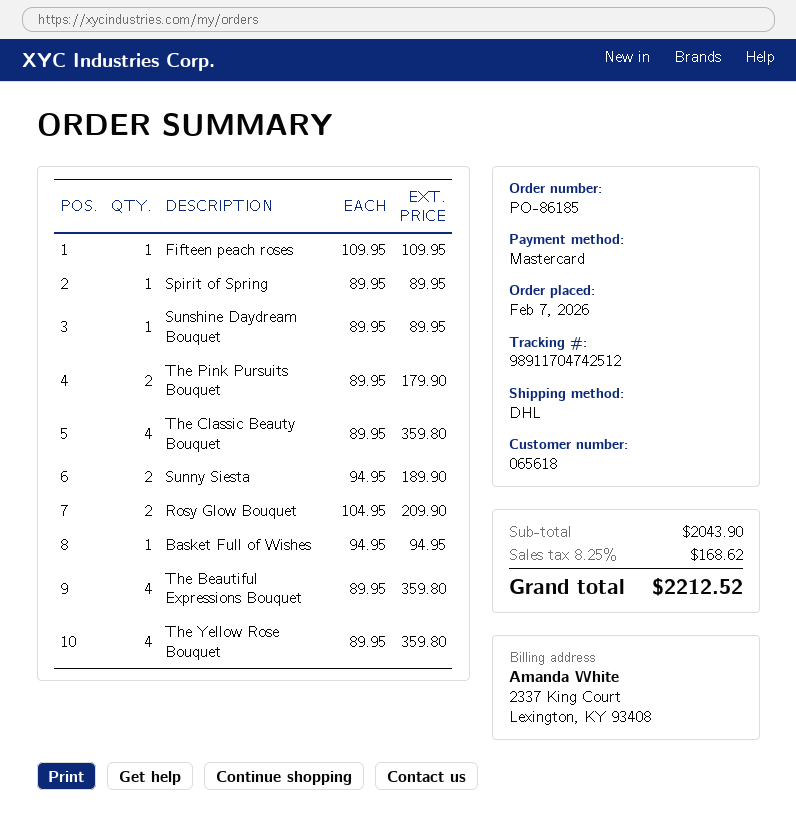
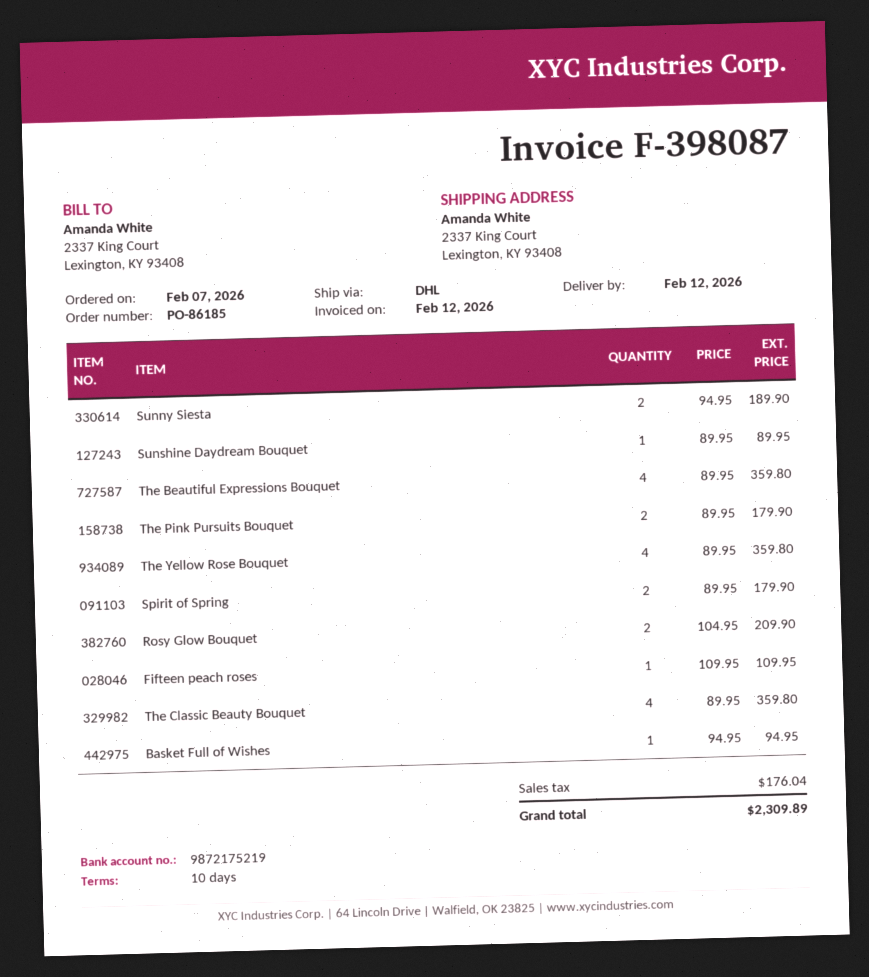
Spirit of Spring: 1 x 89.95 = 89.95 -> 2 x 89.95 = 179.90
tax: 168.62 -> 176.04
total: 2212.52 -> 2309.89

